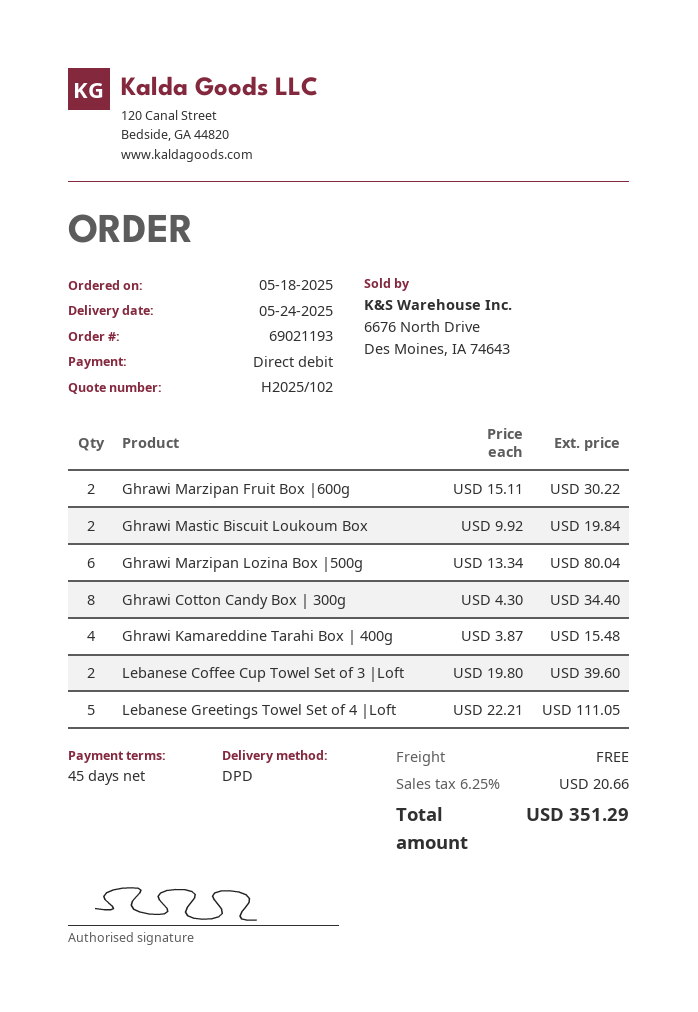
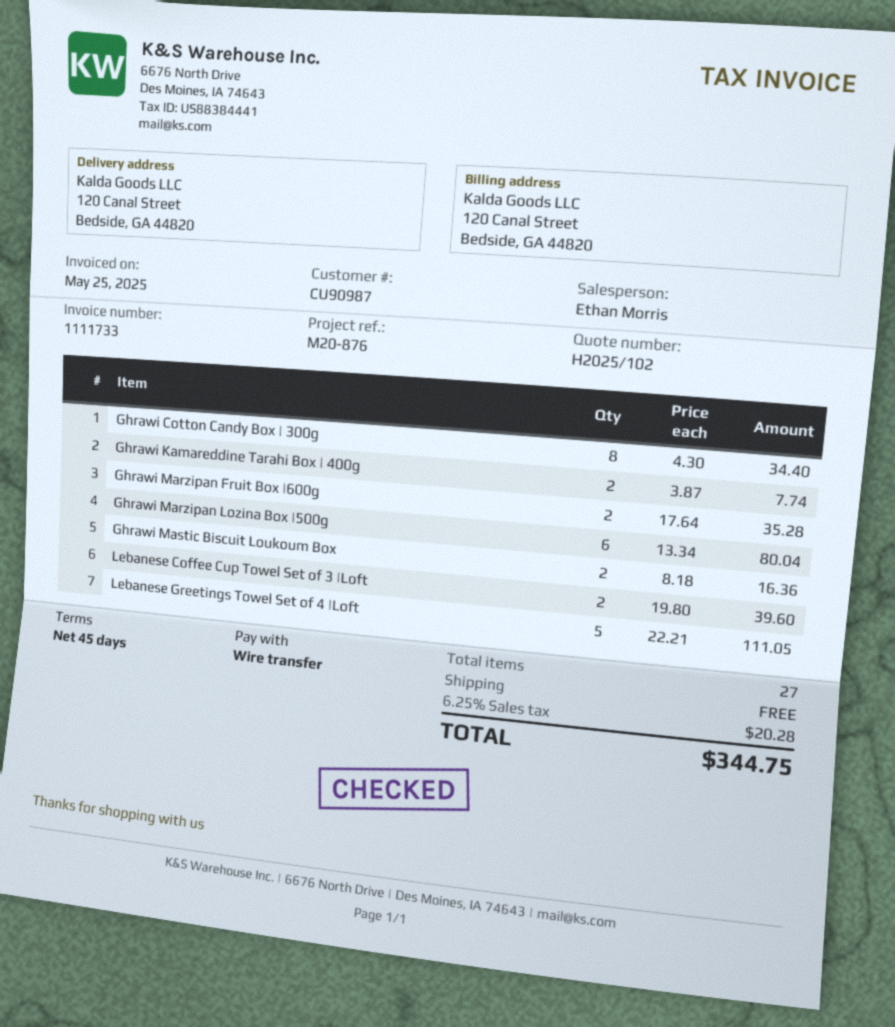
payment method: direct debit -> bank transfer
Ghrawi Marzipan Fruit Box |600g: 2 x 15.11 = 30.22 -> 2 x 17.64 = 35.28
Ghrawi Mastic Biscuit Loukoum Box: 2 x 9.92 = 19.84 -> 2 x 8.18 = 16.36
Ghrawi Kamareddine Tarahi Box | 400g: 4 x 3.87 = 15.48 -> 2 x 3.87 = 7.74
tax: 6.25% = 20.66 -> 6.25% = 20.28
total: 351.29 -> 344.75

